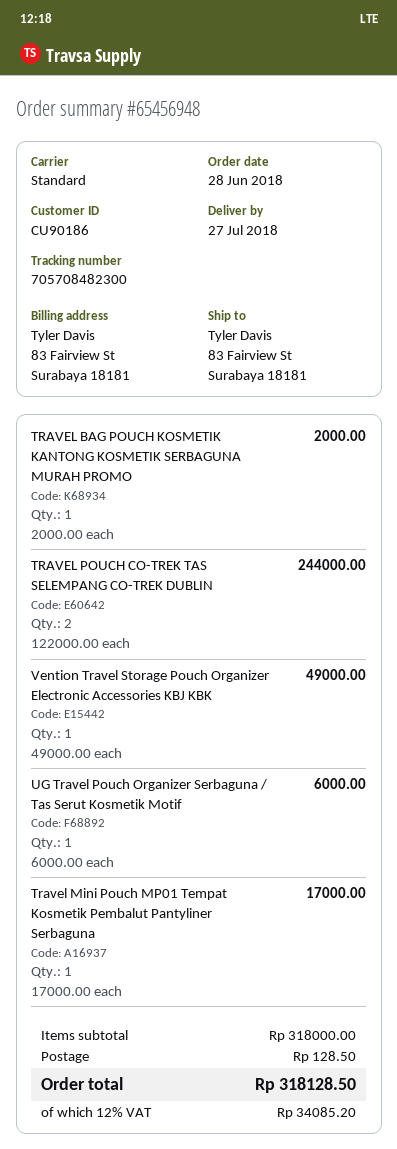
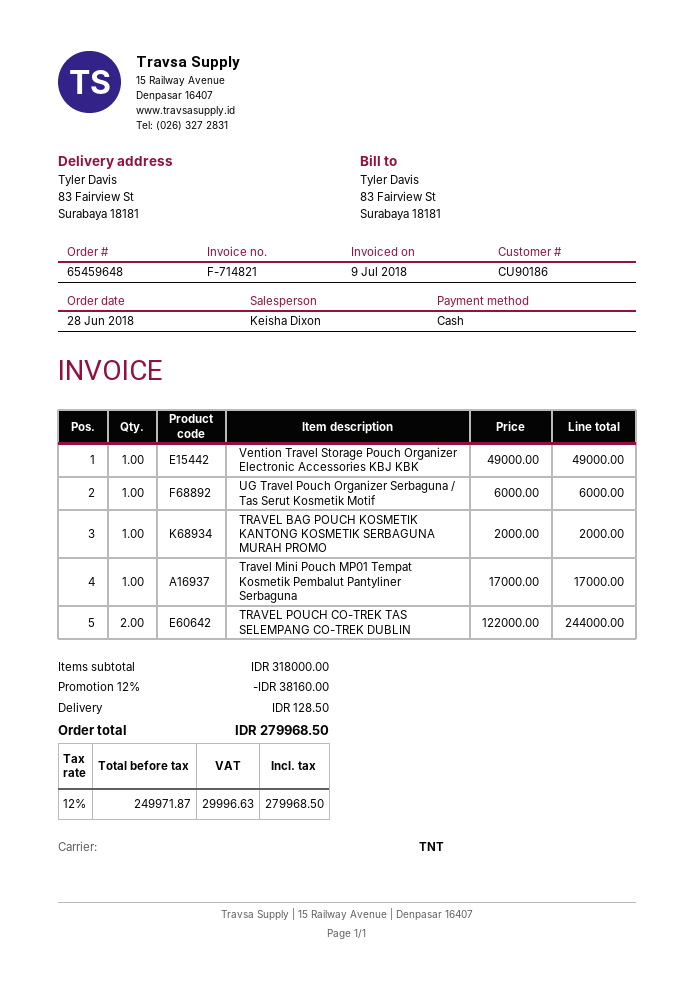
order number: 65456948 -> 65459648
shipping method: standard -> TNT
discount: none -> 12% = 38160.00
tax: 12% = 34085.20 -> 12% = 29996.63
total: 318128.50 -> 279968.50

